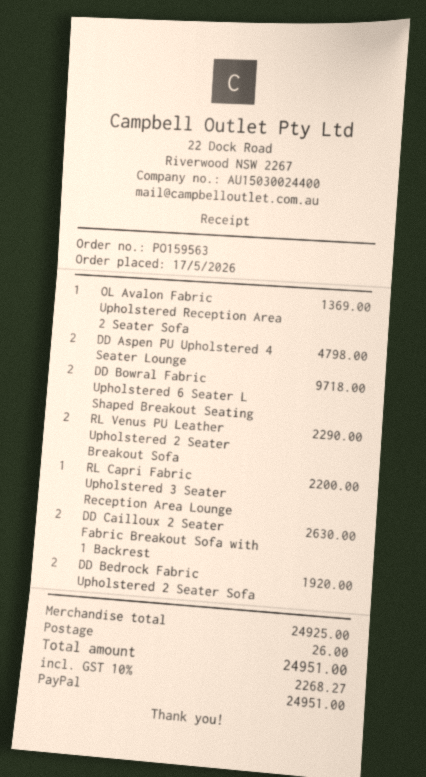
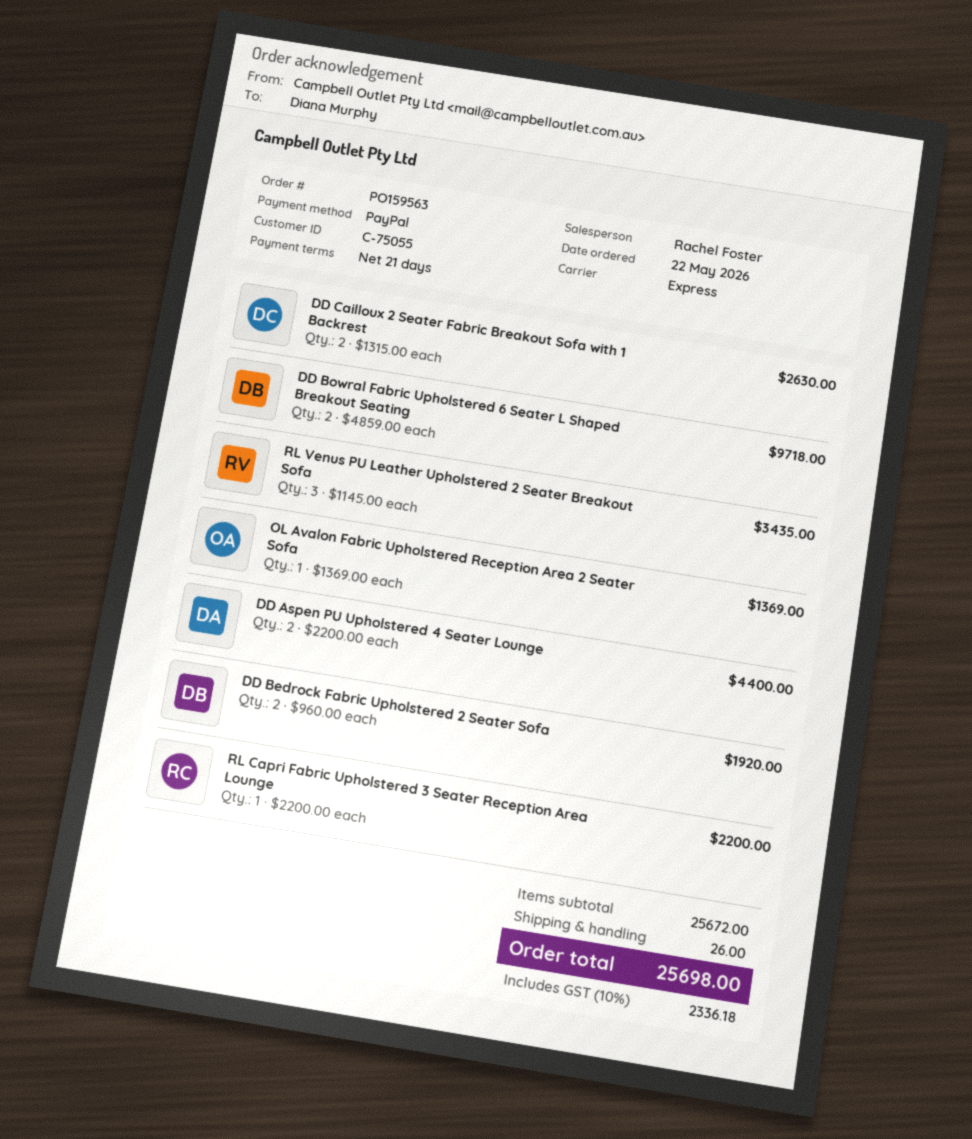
order date: 2026-05-17 -> 2026-05-22
DD Aspen PU Upholstered 4 Seater Lounge: 2 for 4798.00 -> 2 for 4400.00
RL Venus PU Leather Upholstered 2 Seater Breakout Sofa: 2 for 2290.00 -> 3 for 3435.00
subtotal: 24925.00 -> 25672.00
tax: 10% = 2268.27 -> 10% = 2336.18
total: 24951.00 -> 25698.00

